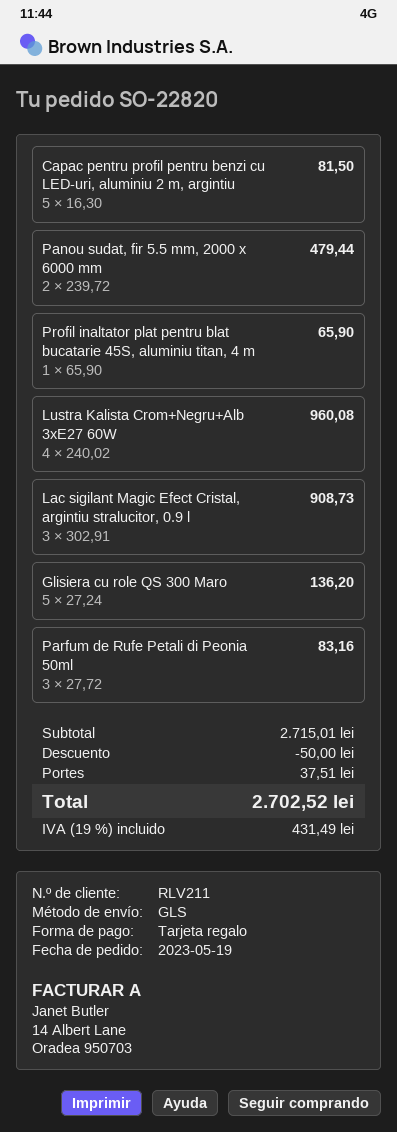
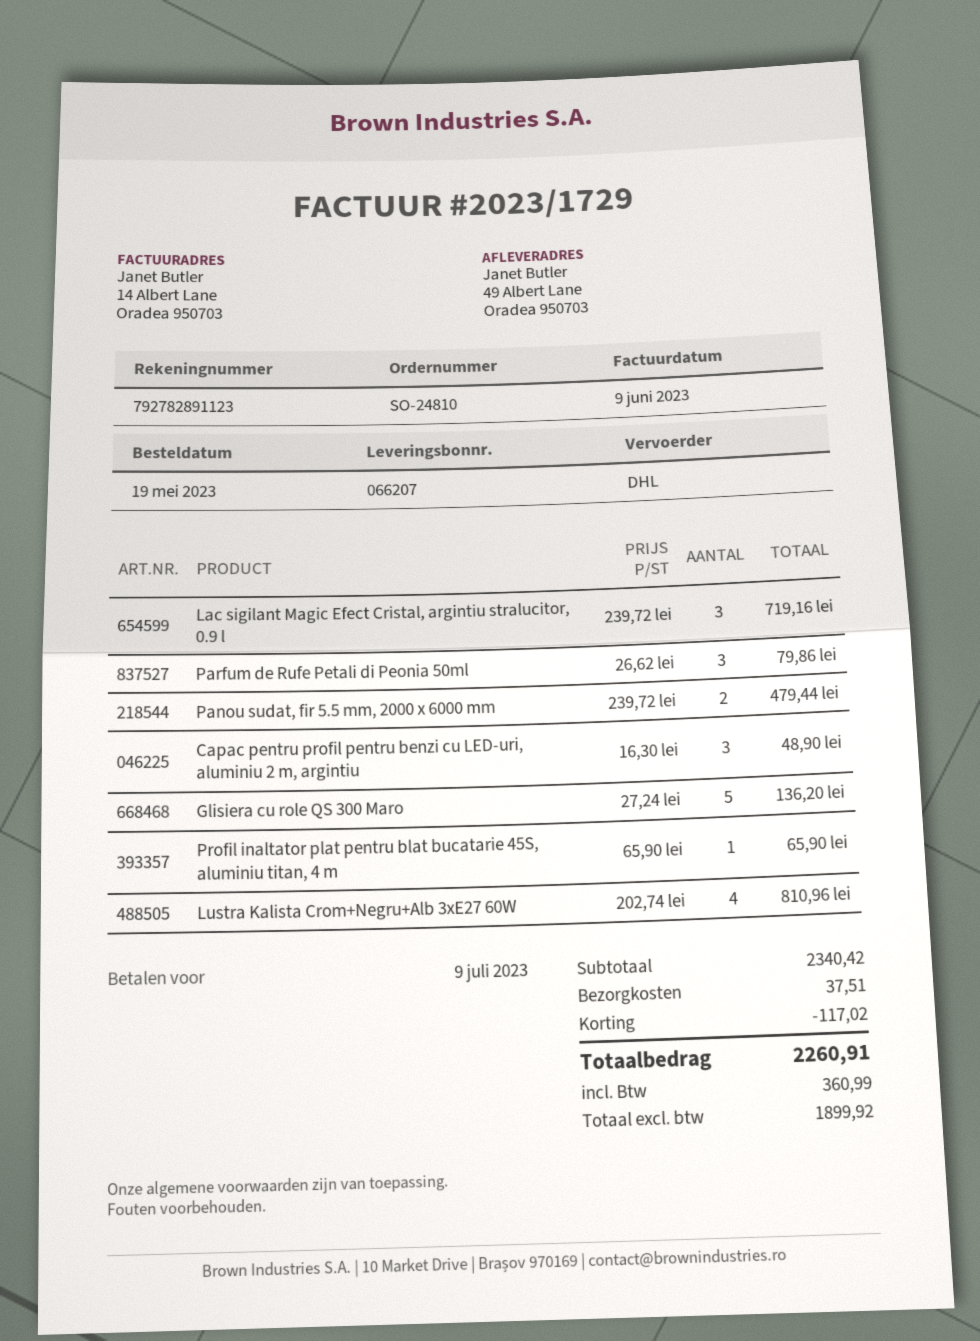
order number: SO-22820 -> SO-24810
shipping method: GLS -> DHL
Capac pentru profil pentru benzi cu LED-uri, aluminiu 2 m, argintiu: 5 x 16.30 = 81.50 -> 3 x 16.30 = 48.90
Lustra Kalista Crom+Negru+Alb 3xE27 60W: 4 x 240.02 = 960.08 -> 4 x 202.74 = 810.96
Lac sigilant Magic Efect Cristal, argintiu stralucitor, 0.9 l: 3 x 302.91 = 908.73 -> 3 x 239.72 = 719.16
Parfum de Rufe Petali di Peonia 50ml: 3 x 27.72 = 83.16 -> 3 x 26.62 = 79.86
subtotal: 2715.01 -> 2340.42
discount: 50.00 -> 117.02
tax: 431.49 -> 360.99
total: 2702.52 -> 2260.91

